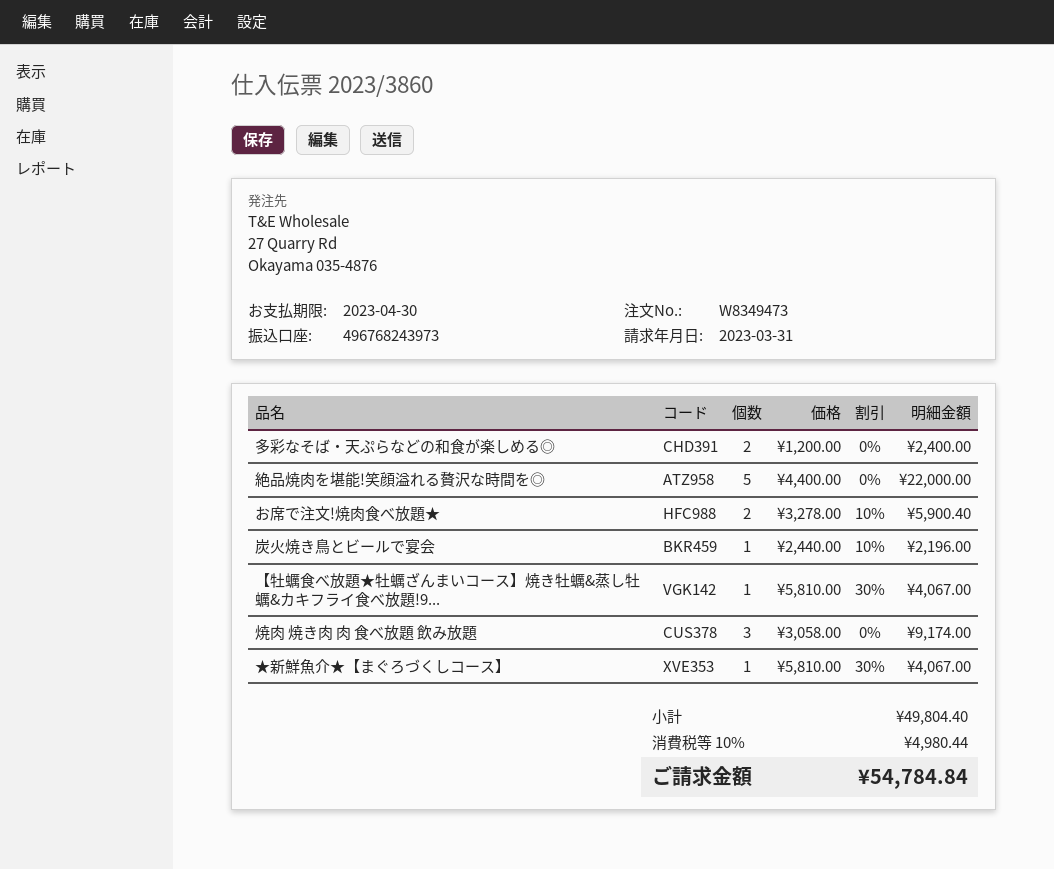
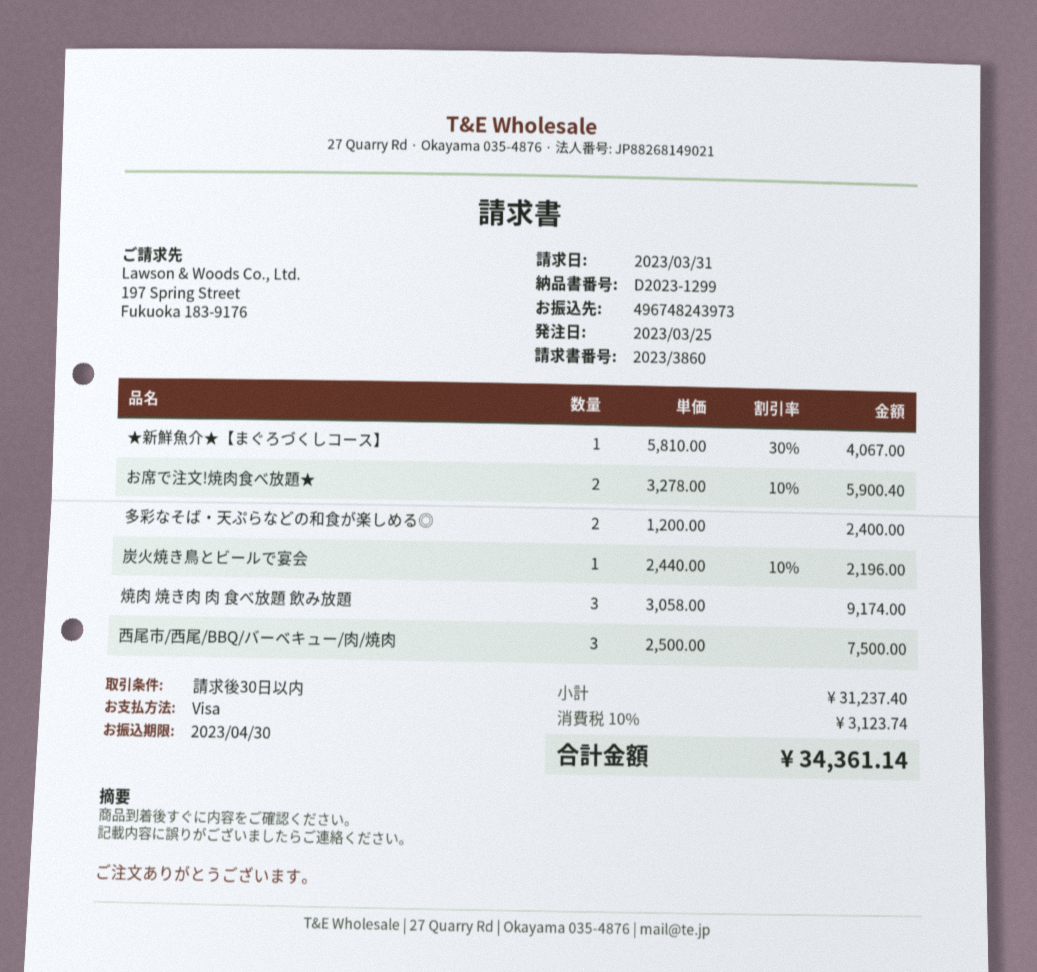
bank account: 496768243973 -> 496748243973
絶品焼肉を堪能!笑顔溢れる贅沢な時間を◎: 5 x 4400.00 = 22000.00 -> none
【牡蠣食べ放題★牡蠣ざんまいコース】焼き牡蠣&蒸し牡蠣&カキフライ食べ放題!9...: 1 x 5810.00 - 30% = 4067.00 -> none
西尾市/西尾/BBQ/バーベキュー/肉/焼肉: none -> 3 x 2500.00 = 7500.00
subtotal: 49804.40 -> 31237.40
tax: 10% = 4980.44 -> 10% = 3123.74
total: 54784.84 -> 34361.14

